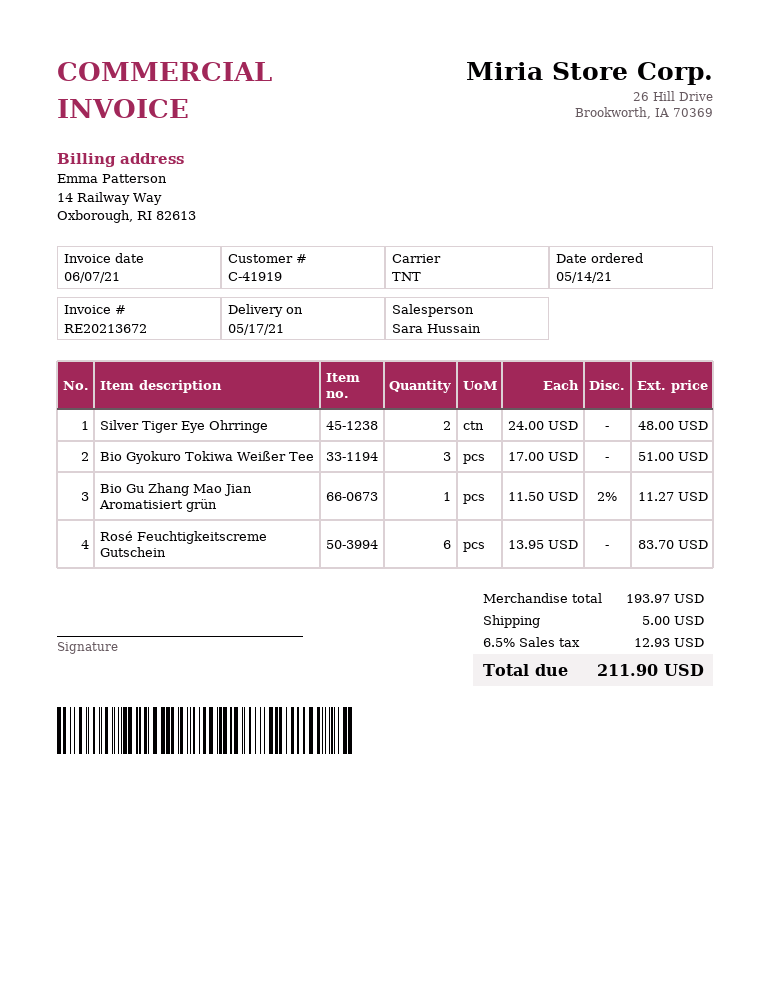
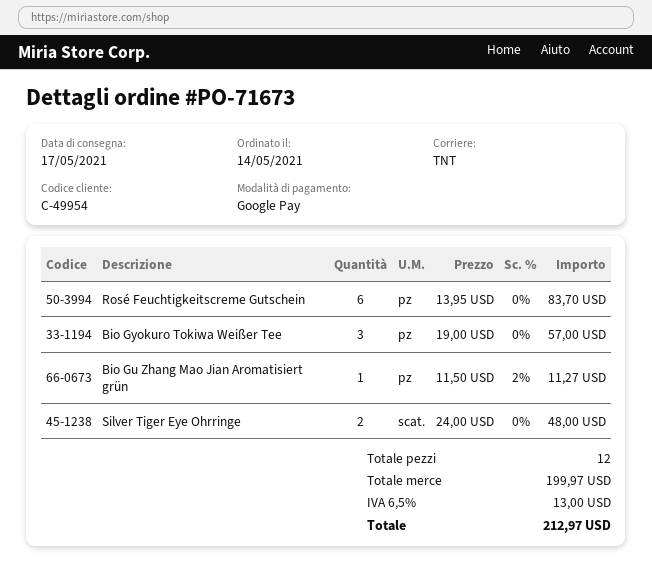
customer number: C-41919 -> C-49954
Bio Gyokuro Tokiwa Weißer Tee: 3 x 17.00 = 51.00 -> 3 x 19.00 = 57.00
subtotal: 193.97 -> 199.97
shipping: 5.00 -> none
tax: 6.5% = 12.93 -> 6.5% = 13.00
total: 211.90 -> 212.97

